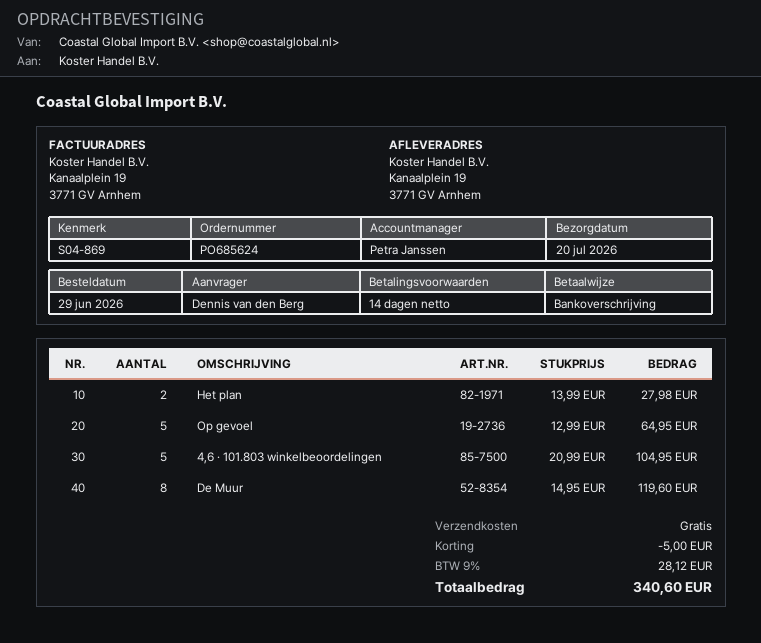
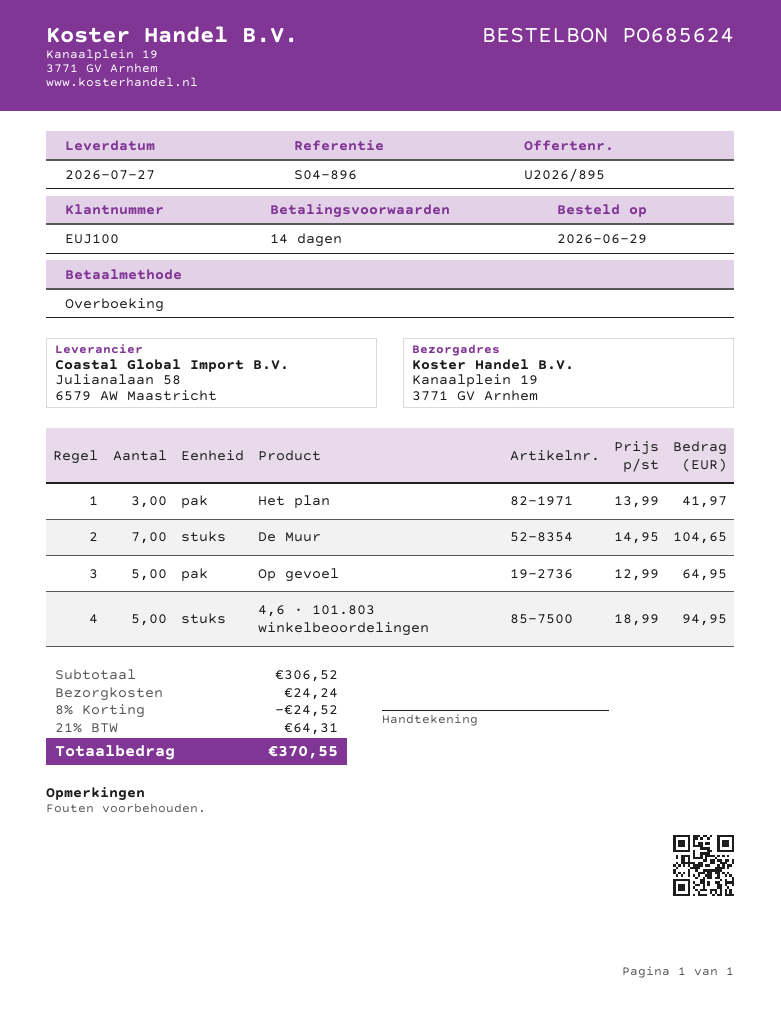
delivery date: 2026-07-20 -> 2026-07-27
reference: S04-869 -> S04-896
Het plan: 2 x 13.99 = 27.98 -> 3 x 13.99 = 41.97
4,6 · 101.803 winkelbeoordelingen: 5 x 20.99 = 104.95 -> 5 x 18.99 = 94.95
De Muur: 8 x 14.95 = 119.60 -> 7 x 14.95 = 104.65
discount: 5.00 -> 24.52
shipping: 0.00 -> 24.24
tax: 9% = 28.12 -> 21% = 64.31
total: 340.60 -> 370.55

